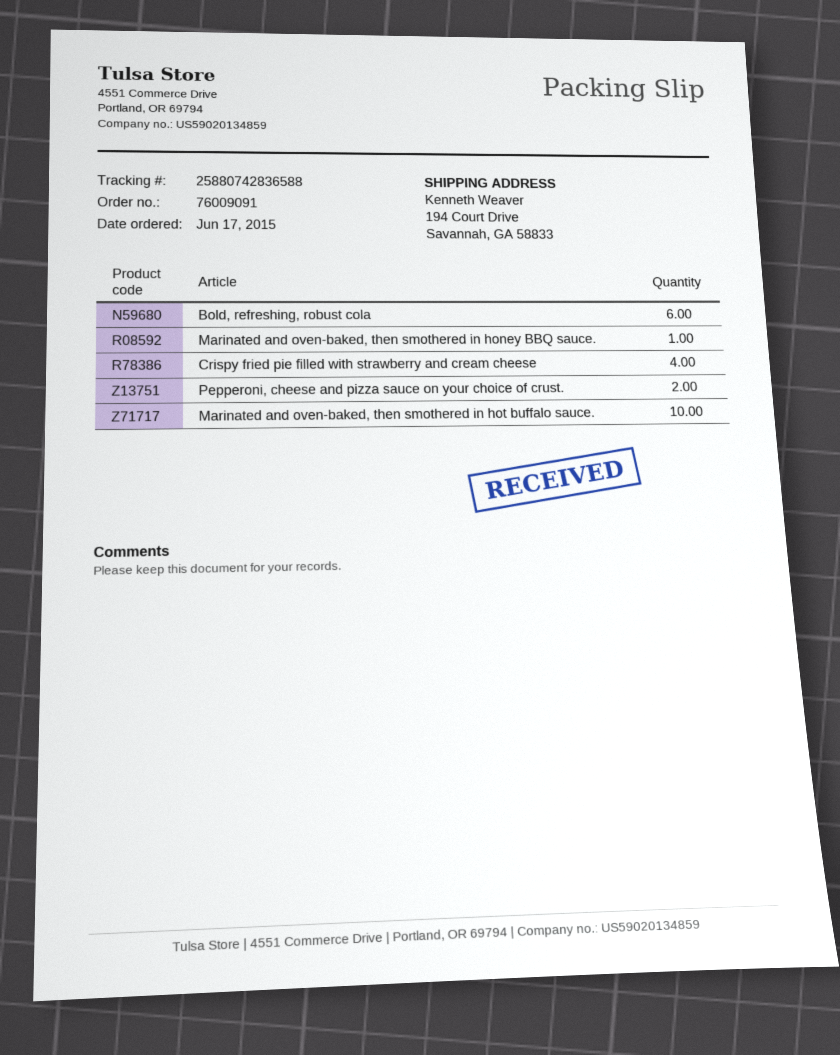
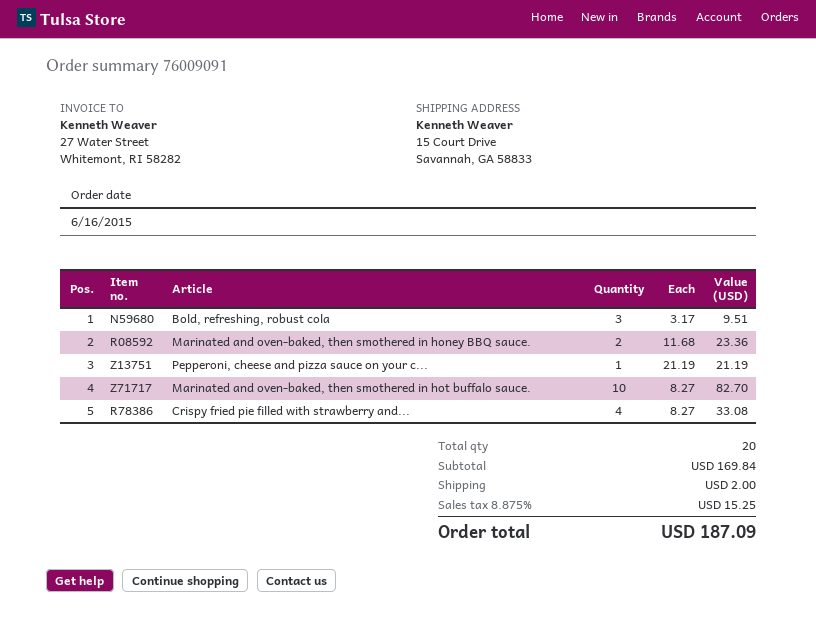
order date: 2015-06-17 -> 2015-06-16
ship to: 194 Court Drive, Savannah, GA 58833 -> 15 Court Drive, Savannah, GA 58833
Bold, refreshing, robust cola: 6 -> 3
Marinated and oven-baked, then smothered in honey BBQ sauce.: 1 -> 2
Pepperoni, cheese and pizza sauce on your choice of crust.: 2 -> 1

